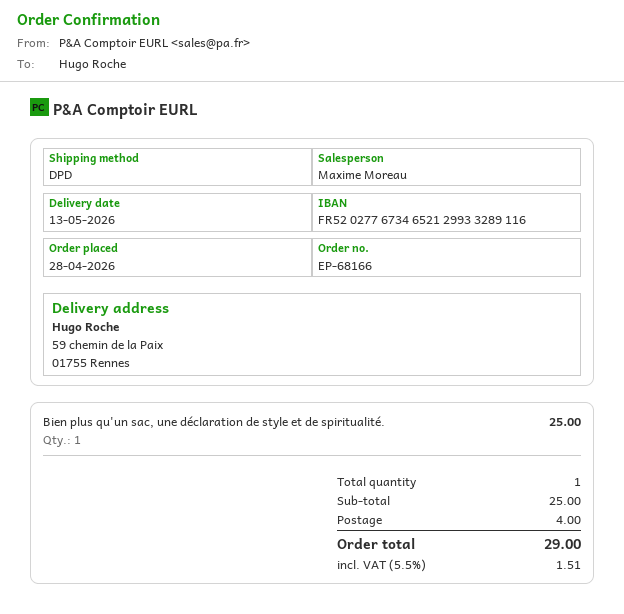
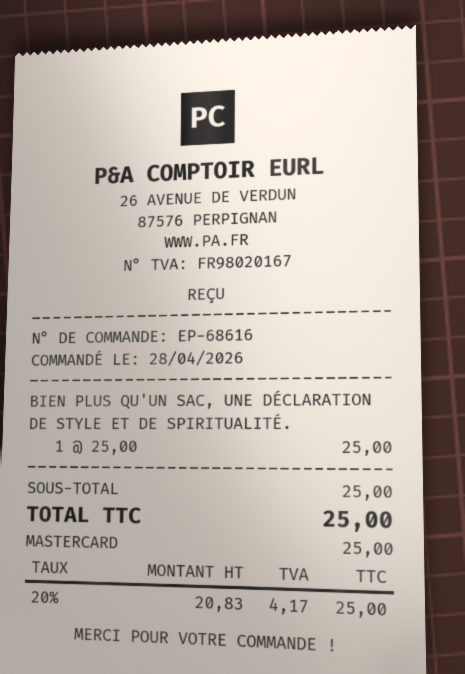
order number: EP-68166 -> EP-68616
shipping: 4.00 -> none
tax: 5.5% = 1.51 -> 20% = 4.17
total: 29.00 -> 25.00

